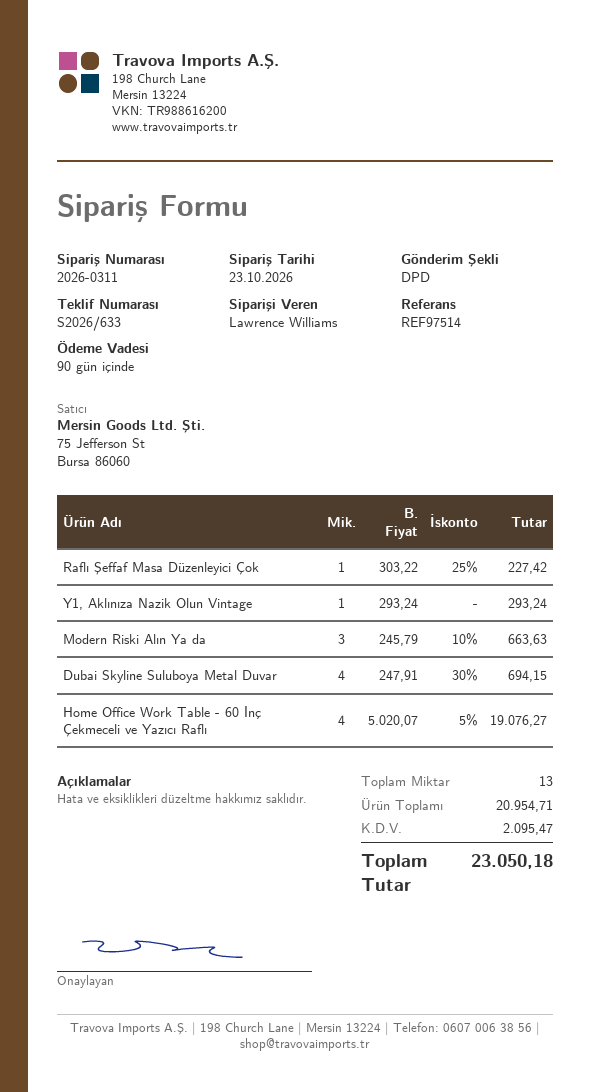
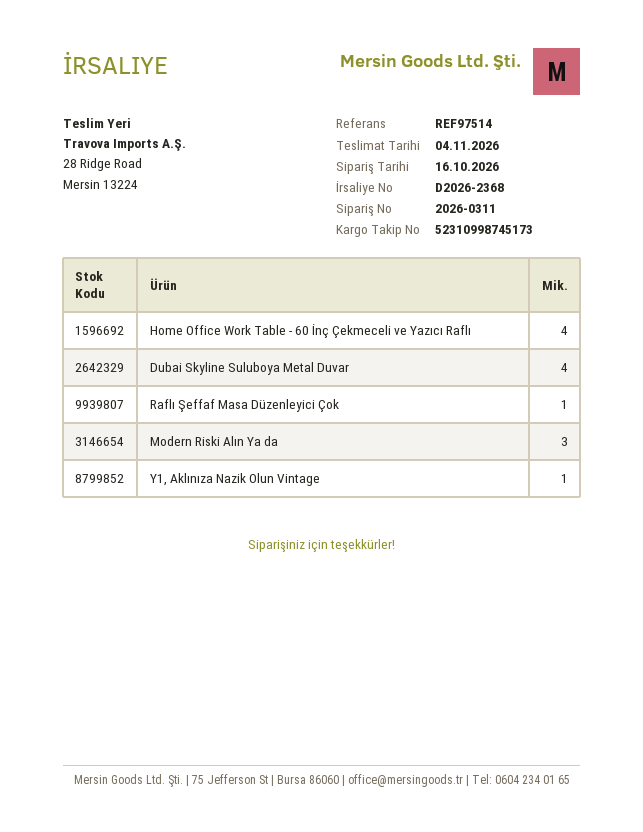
order date: 2026-10-23 -> 2026-10-16

